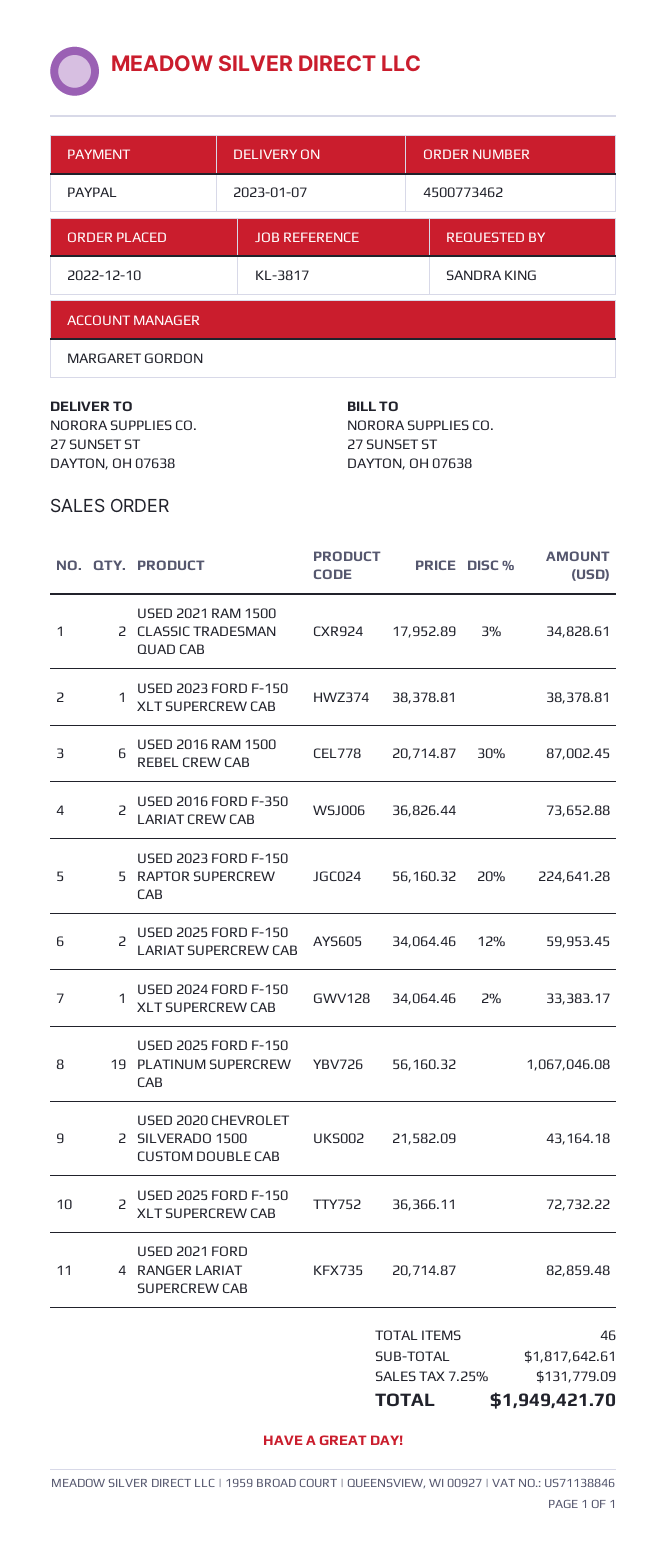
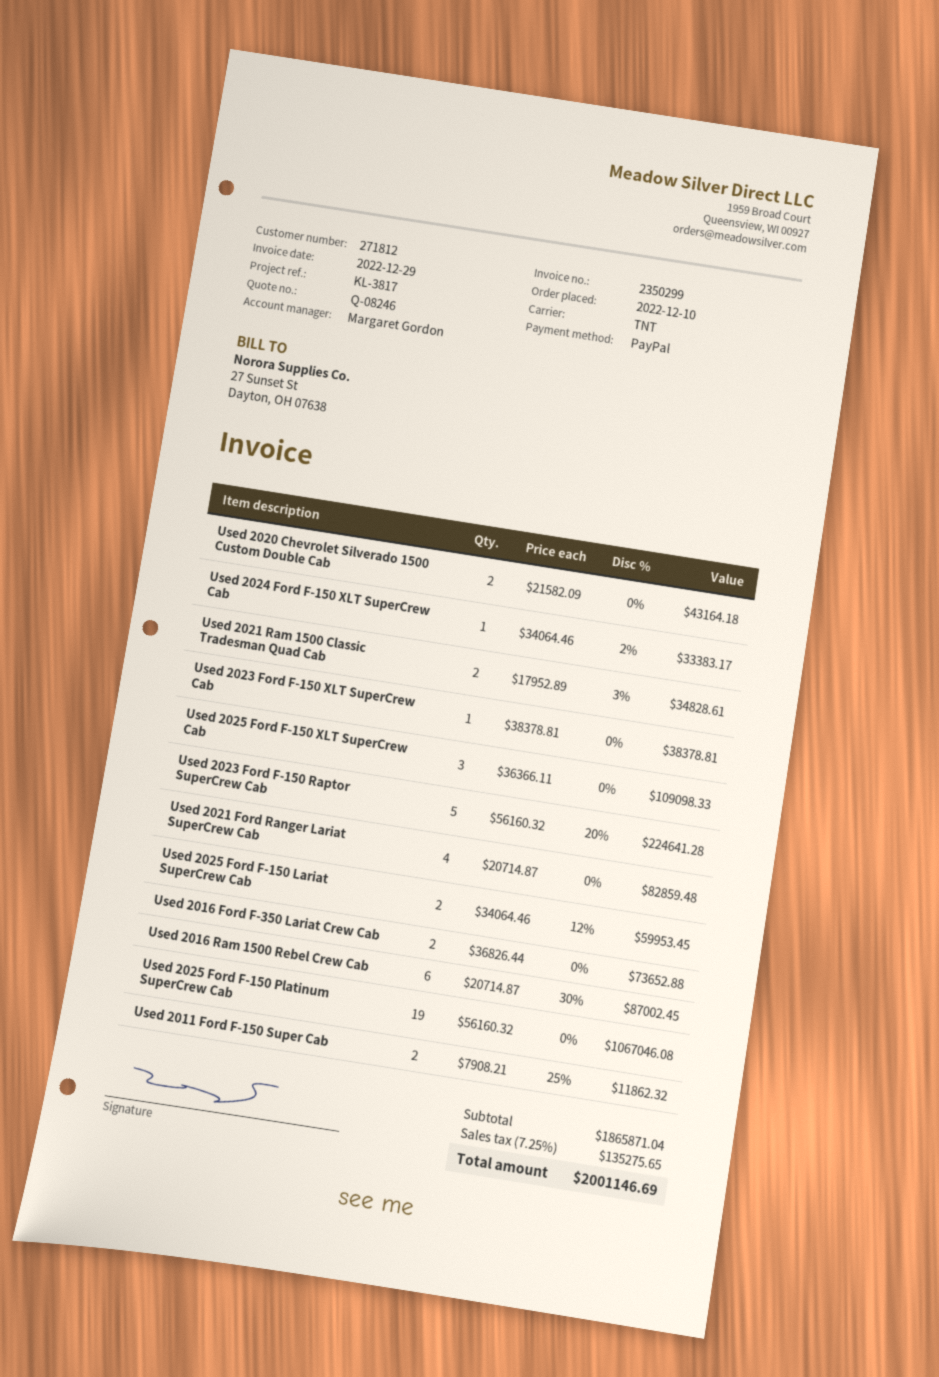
USED 2025 FORD F-150 XLT SUPERCREW CAB: 2 x 36366.11 = 72732.22 -> 3 x 36366.11 = 109098.33
Used 2011 Ford F-150 Super Cab: none -> 2 x 7908.21 - 25% = 11862.32
subtotal: 1817642.61 -> 1865871.04
tax: 7.25% = 131779.09 -> 7.25% = 135275.65
total: 1949421.70 -> 2001146.69

